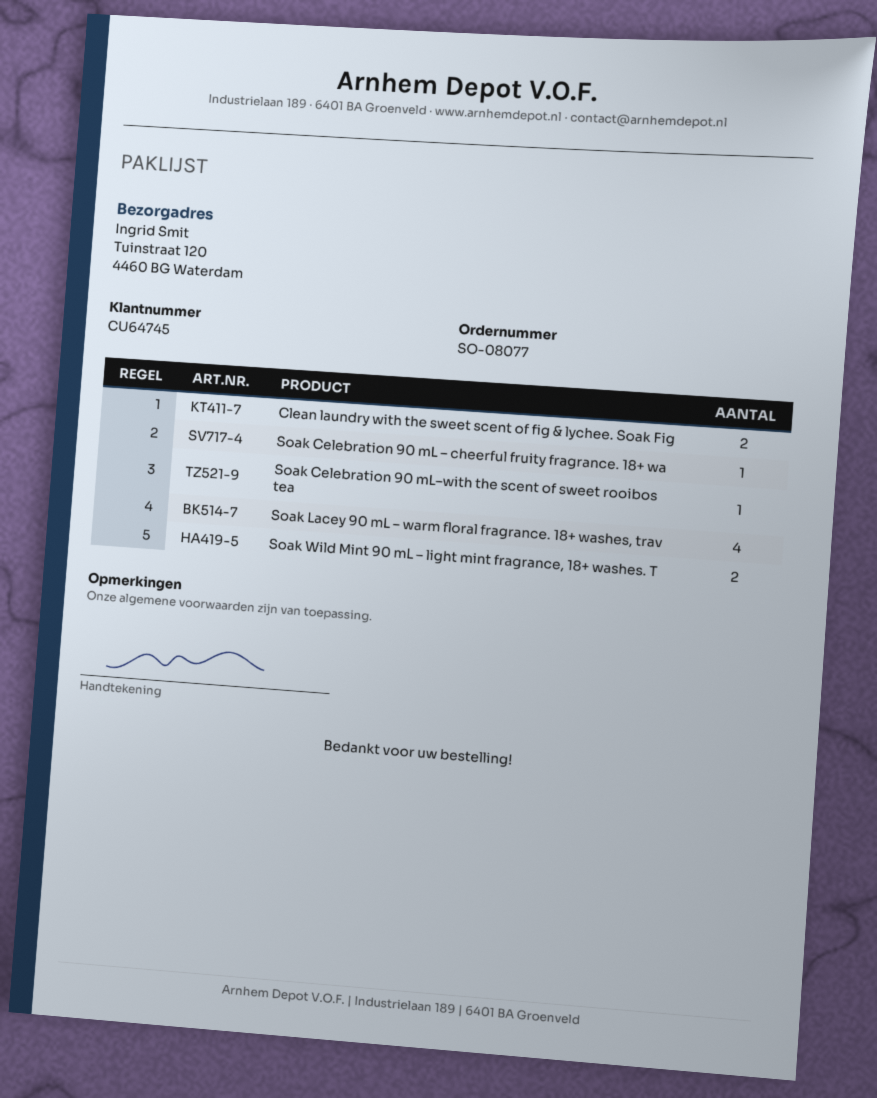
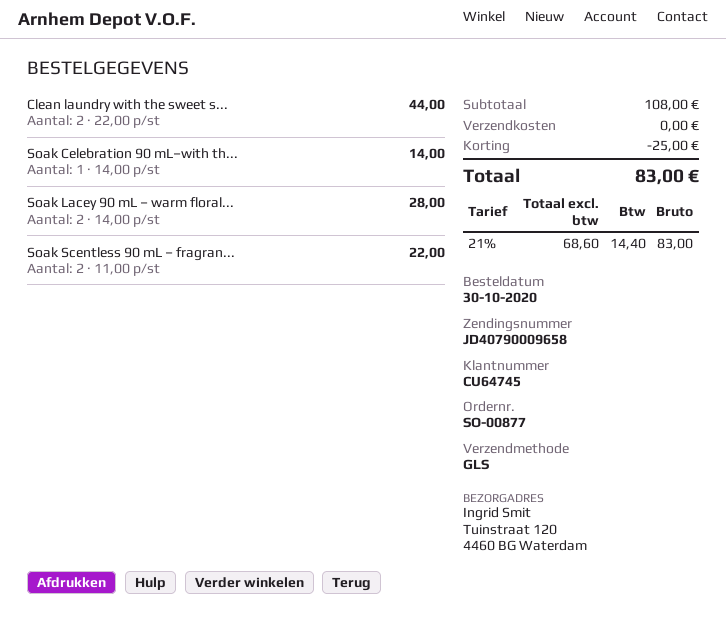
order number: SO-08077 -> SO-00877
Soak Celebration 90 mL – cheerful fruity fragrance. 18+ wa: 1 -> none
Soak Lacey 90 mL – warm floral fragrance. 18+ washes, trav: 4 -> 2
Soak Wild Mint 90 mL – light mint fragrance, 18+ washes. T: 2 -> none
Soak Scentless 90 mL – fragran...: none -> 2

